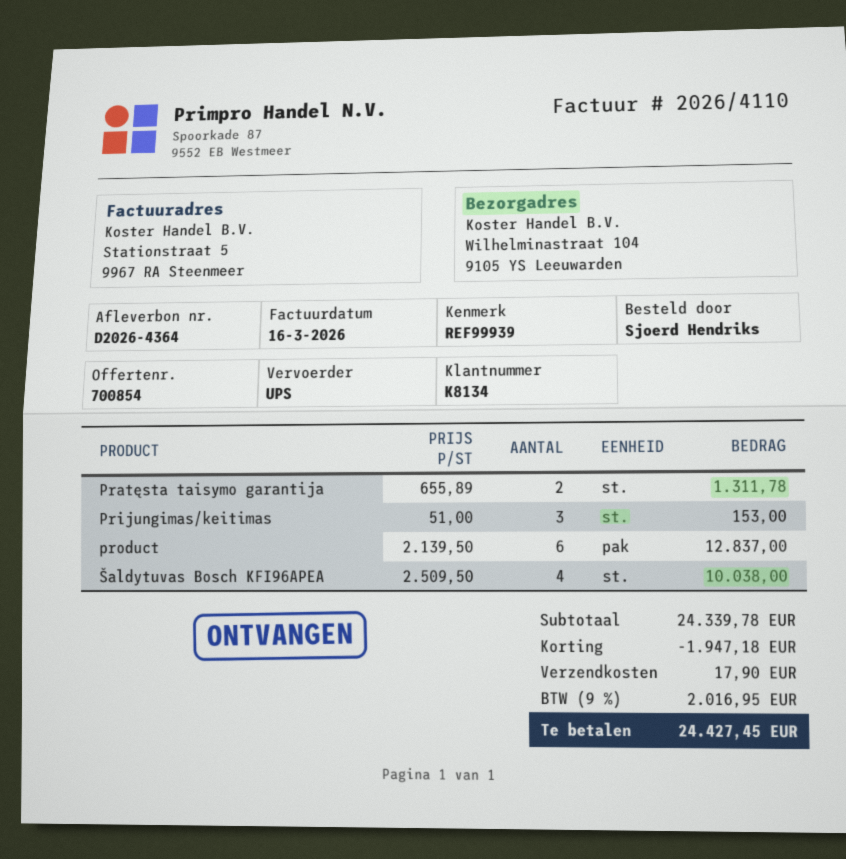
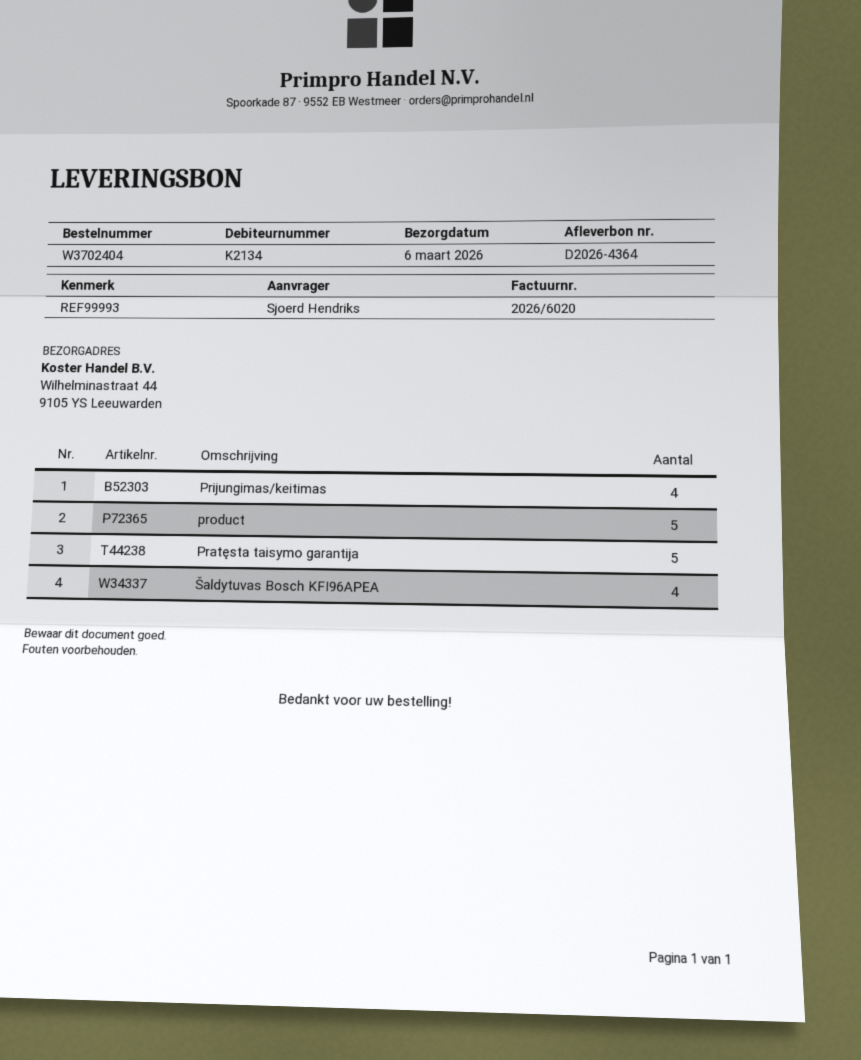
invoice number: 2026/4110 -> 2026/6020
customer number: K8134 -> K2134
reference: REF99939 -> REF99993
ship to: Wilhelminastraat 104, 9105 YS Leeuwarden -> Wilhelminastraat 44, 9105 YS Leeuwarden
Pratęsta taisymo garantija: 2 -> 5
Prijungimas/keitimas: 3 -> 4
product: 6 -> 5

